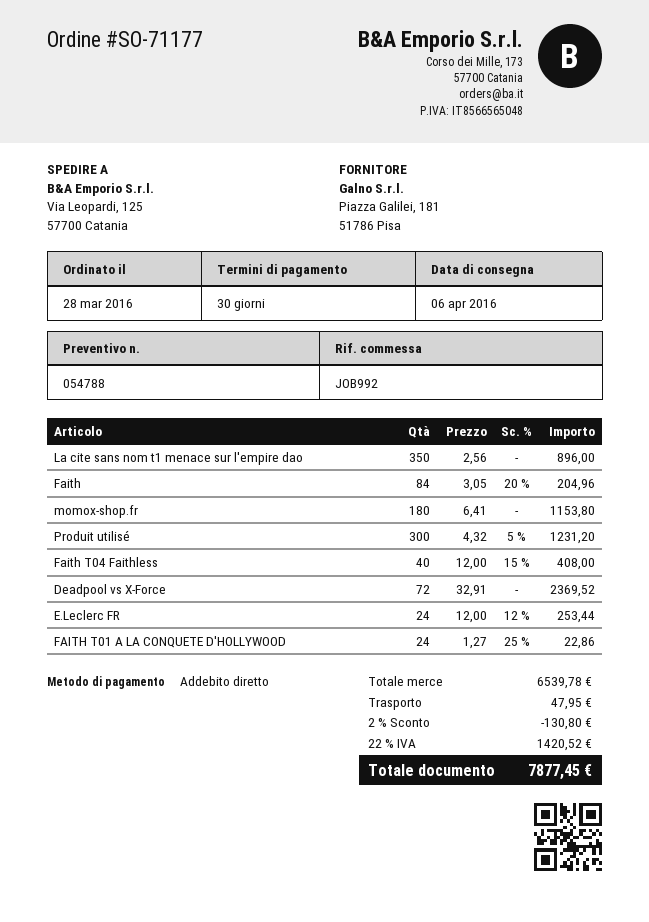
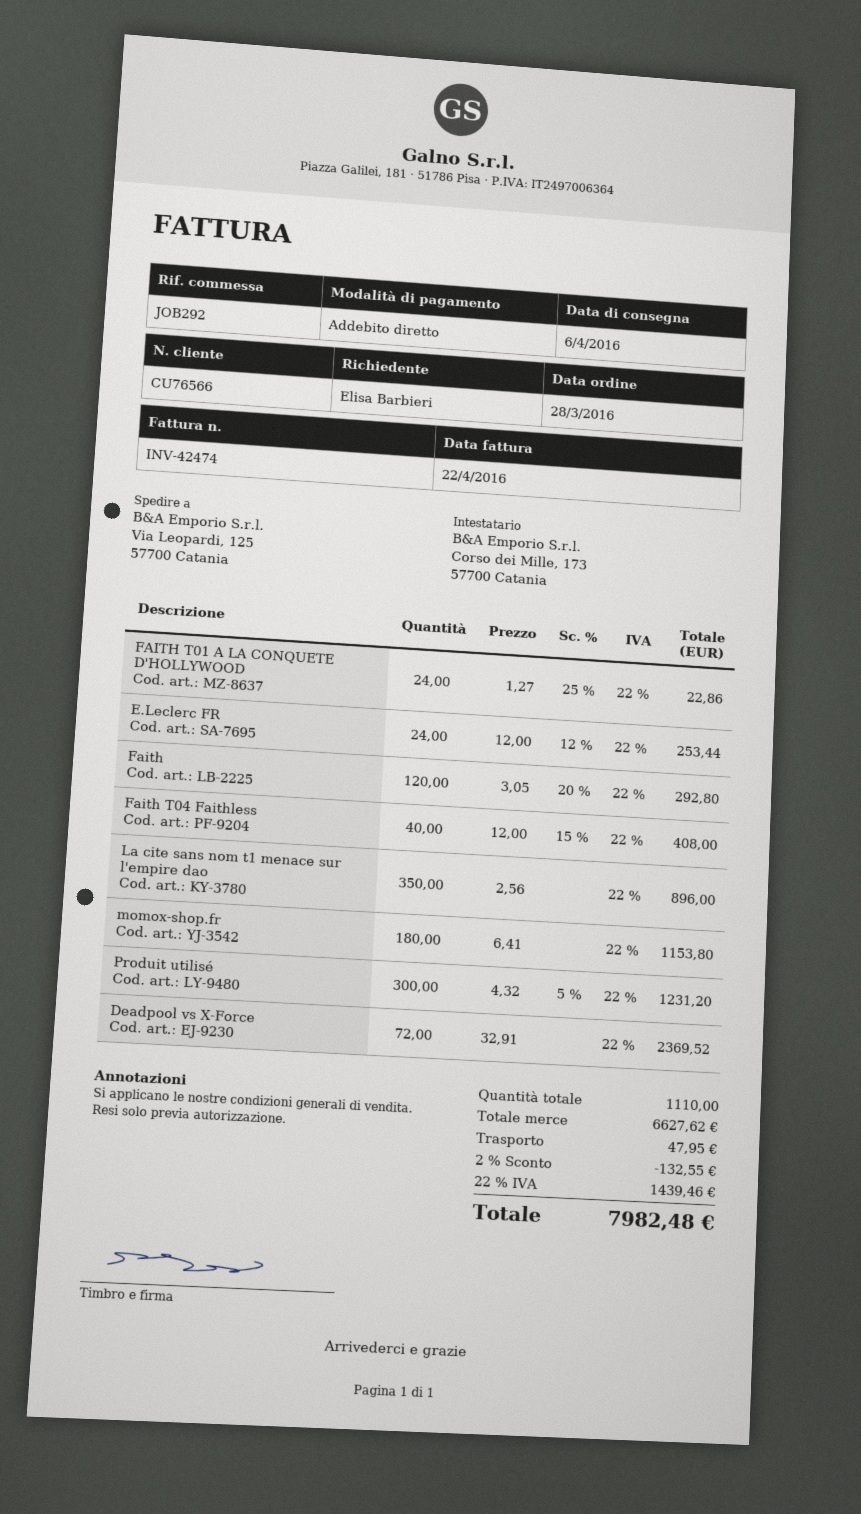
reference: JOB992 -> JOB292
Faith: 84 x 3.05 - 20% = 204.96 -> 120 x 3.05 - 20% = 292.80
subtotal: 6539.78 -> 6627.62
discount: 2% = 130.80 -> 2% = 132.55
tax: 22% = 1420.52 -> 22% = 1439.46
total: 7877.45 -> 7982.48

